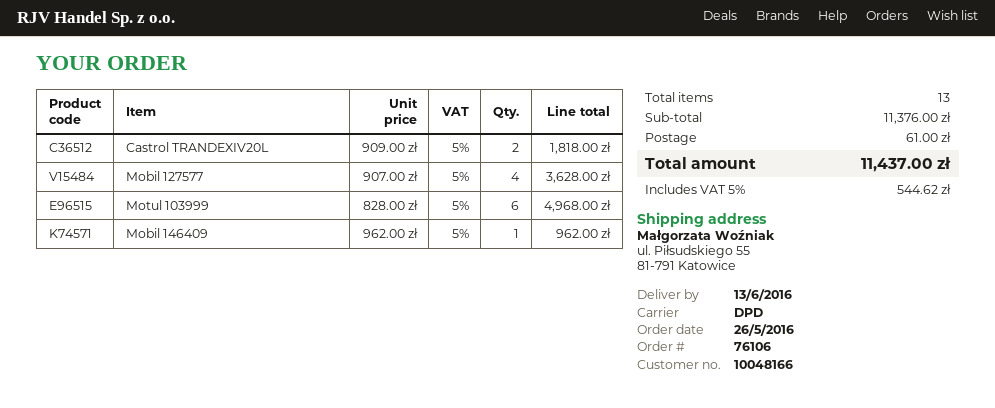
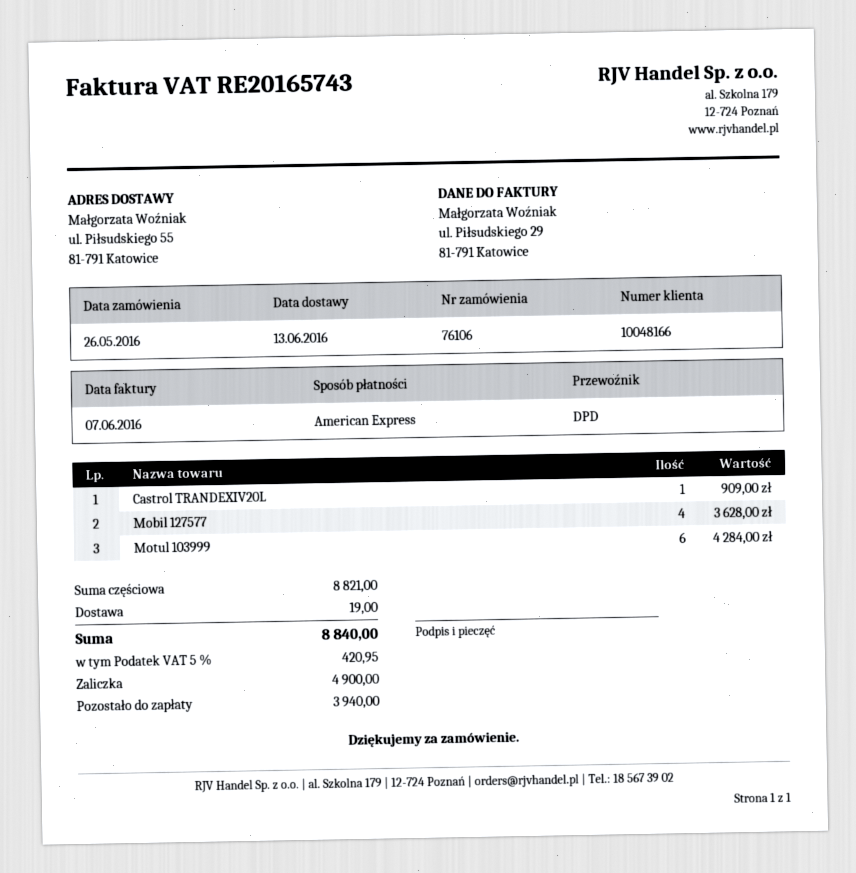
Castrol TRANDEXIV20L: 2 for 1818.00 -> 1 for 909.00
Motul 103999: 6 for 4968.00 -> 6 for 4284.00
Mobil 146409: 1 for 962.00 -> none
subtotal: 11376.00 -> 8821.00
shipping: 61.00 -> 19.00
tax: 5% = 544.62 -> 5% = 420.95
total: 11437.00 -> 8840.00

